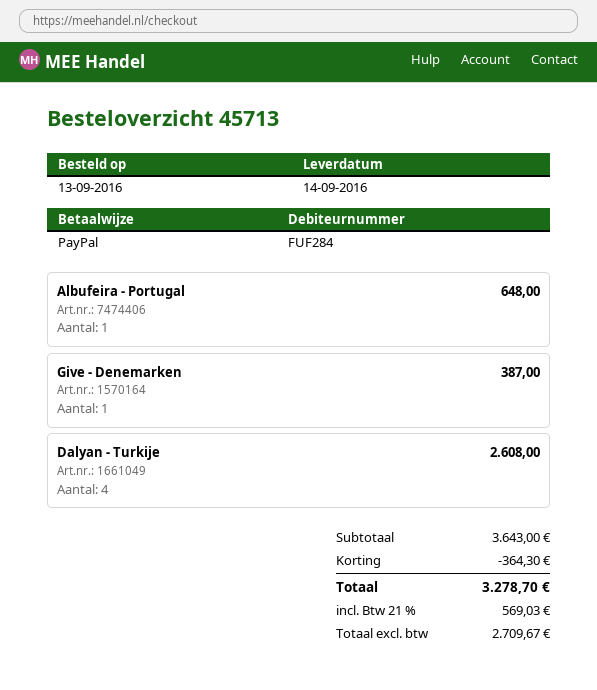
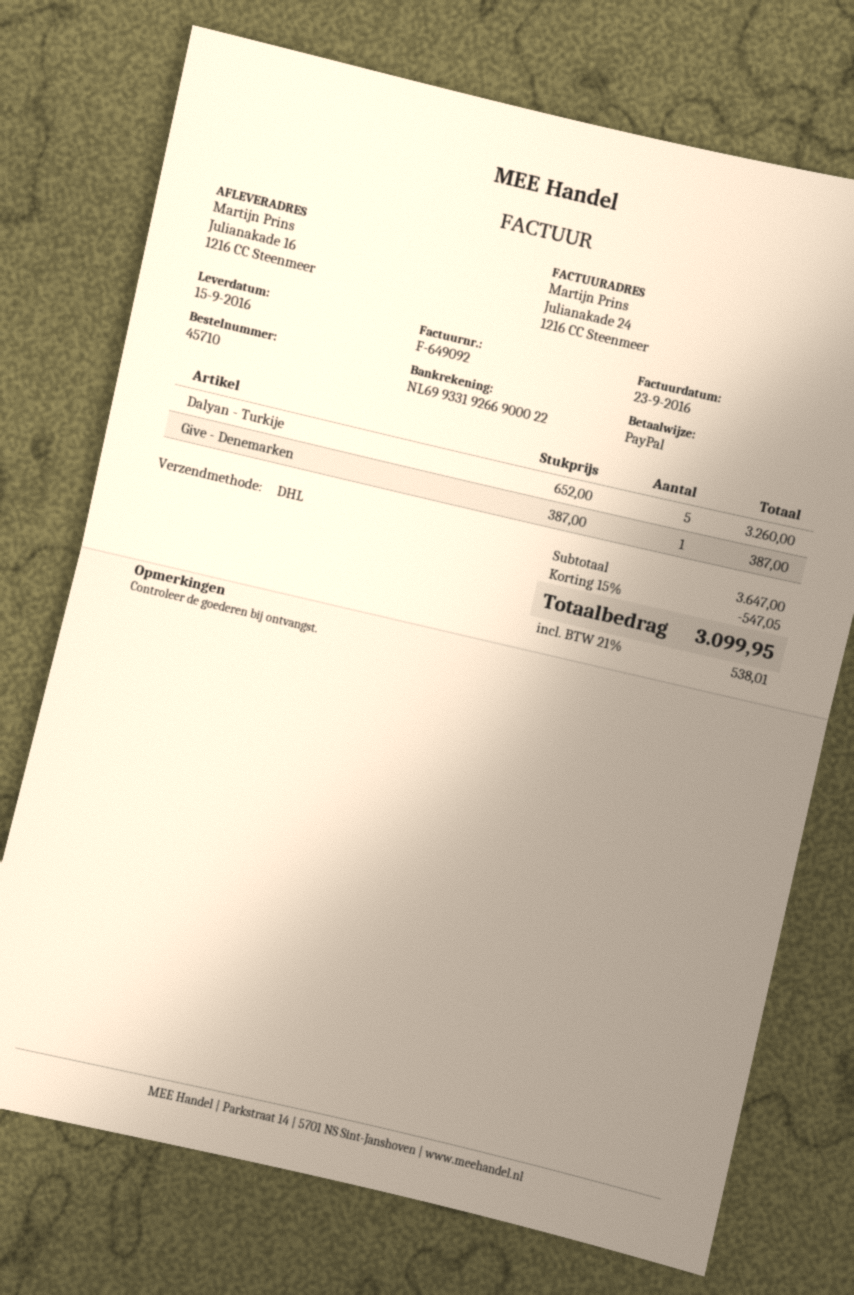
order number: 45713 -> 45710
delivery date: 2016-09-14 -> 2016-09-15
Albufeira - Portugal: 1 for 648.00 -> none
Dalyan - Turkije: 4 for 2608.00 -> 5 for 3260.00
subtotal: 3643.00 -> 3647.00
discount: 364.30 -> 547.05
tax: 21% = 569.03 -> 21% = 538.01
total: 3278.70 -> 3099.95

